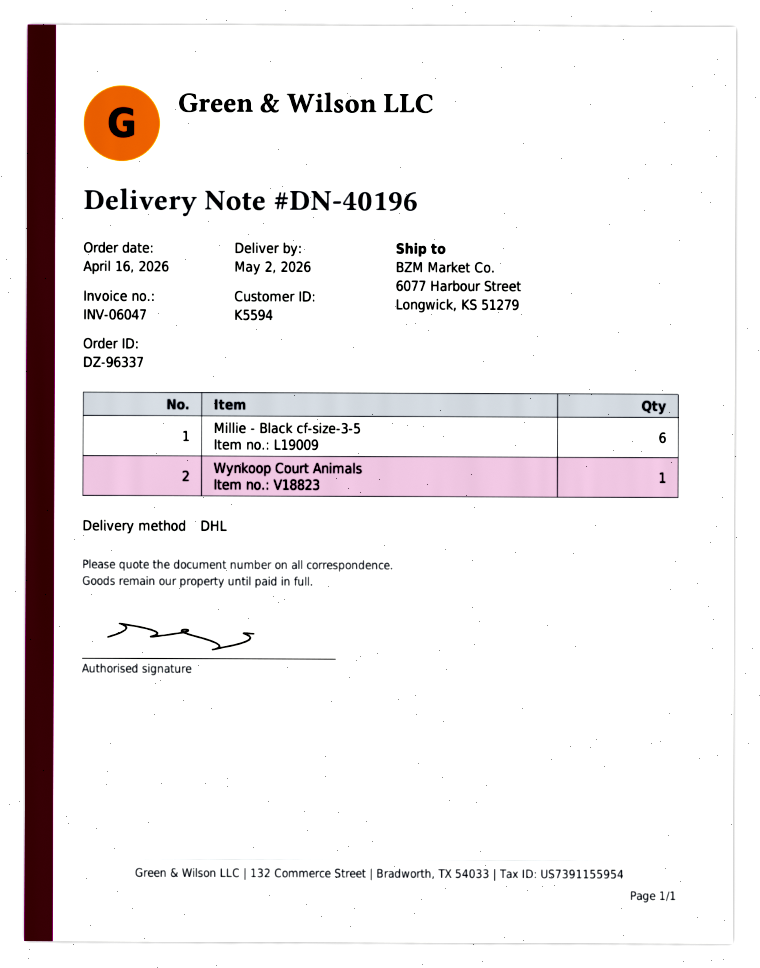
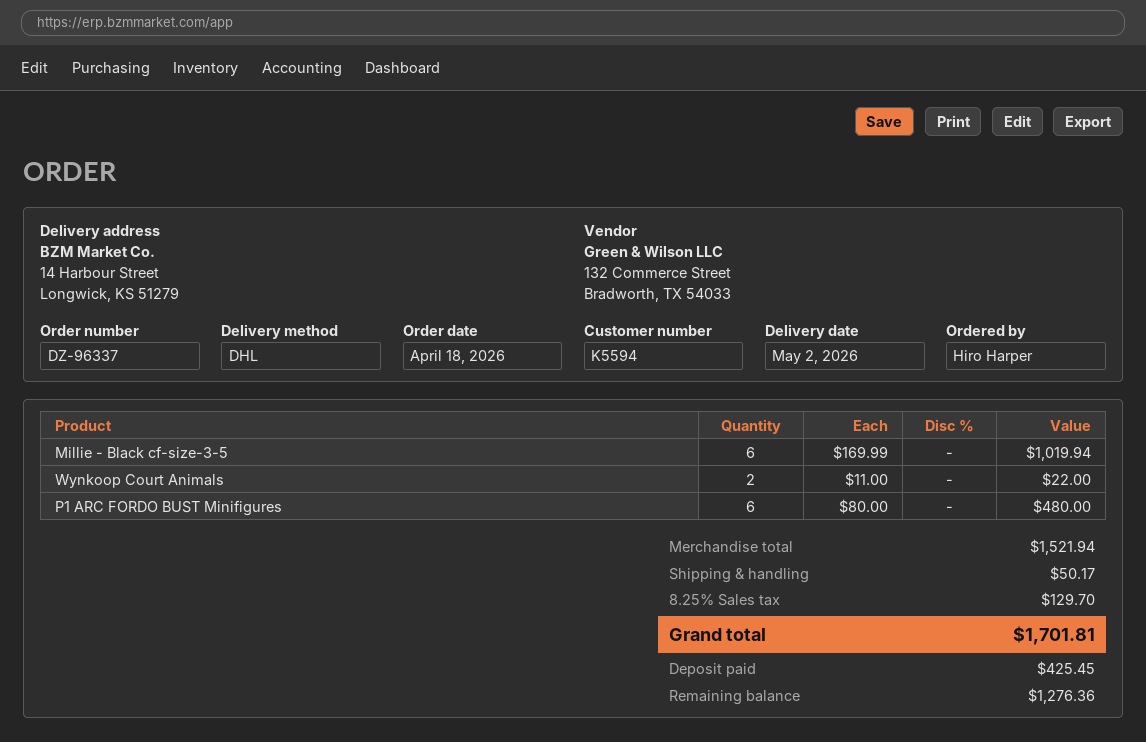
order date: 2026-04-16 -> 2026-04-18
ship to: 6077 Harbour Street, Longwick, KS 51279 -> 14 Harbour Street, Longwick, KS 51279
Wynkoop Court Animals: 1 -> 2
P1 ARC FORDO BUST Minifigures: none -> 6

